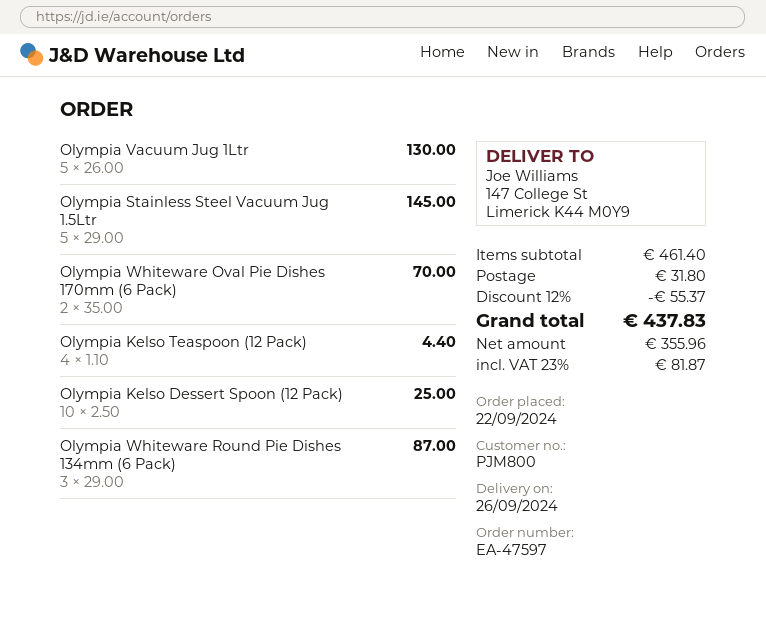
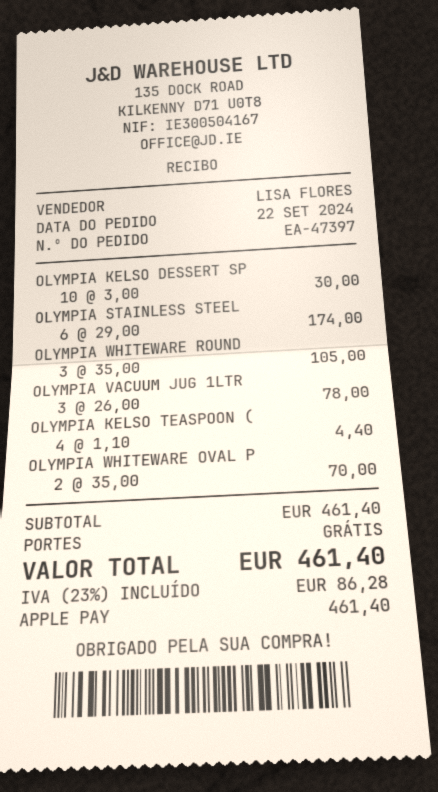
order number: EA-47597 -> EA-47397
Olympia Vacuum Jug 1Ltr: 5 x 26.00 = 130.00 -> 3 x 26.00 = 78.00
Olympia Stainless Steel Vacuum Jug 1.5Ltr: 5 x 29.00 = 145.00 -> 6 x 29.00 = 174.00
Olympia Kelso Dessert Spoon (12 Pack): 10 x 2.50 = 25.00 -> 10 x 3.00 = 30.00
Olympia Whiteware Round Pie Dishes 134mm (6 Pack): 3 x 29.00 = 87.00 -> 3 x 35.00 = 105.00
discount: 12% = 55.37 -> none
shipping: 31.80 -> 0.00
tax: 23% = 81.87 -> 23% = 86.28
total: 437.83 -> 461.40

